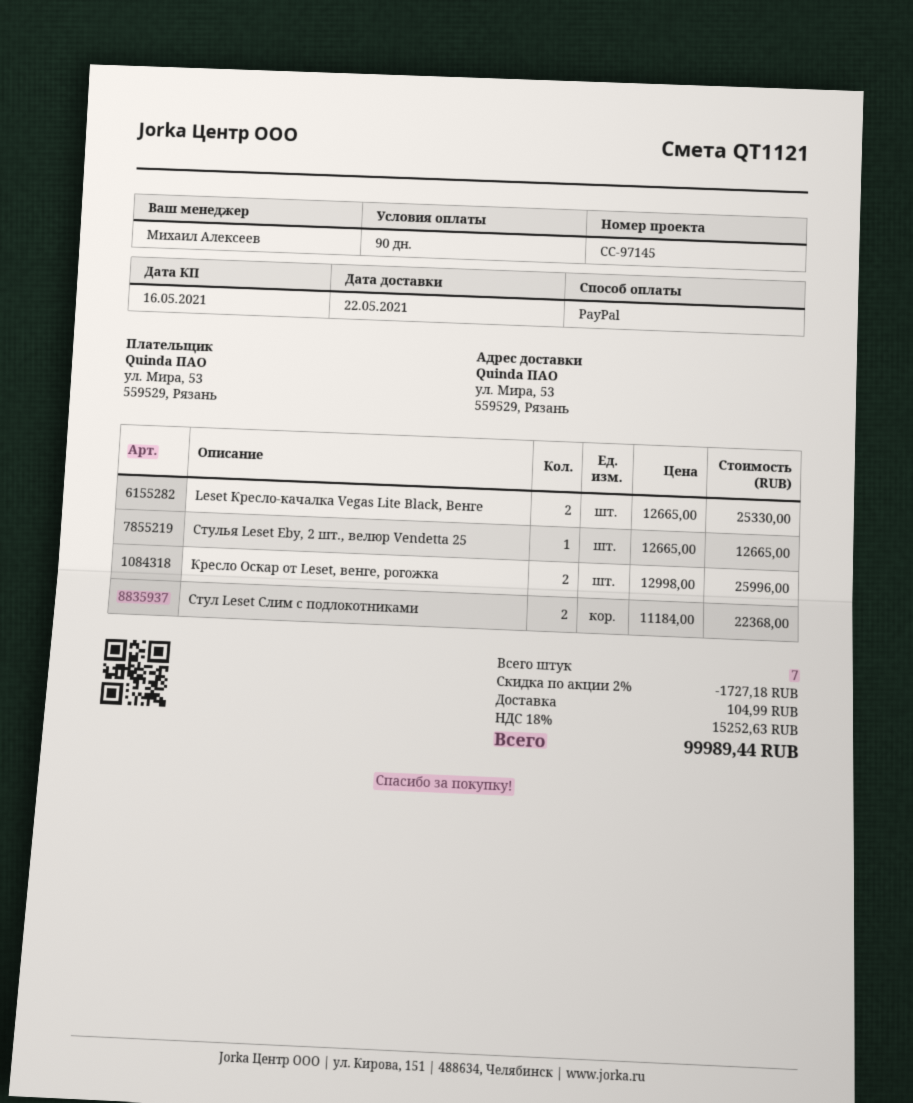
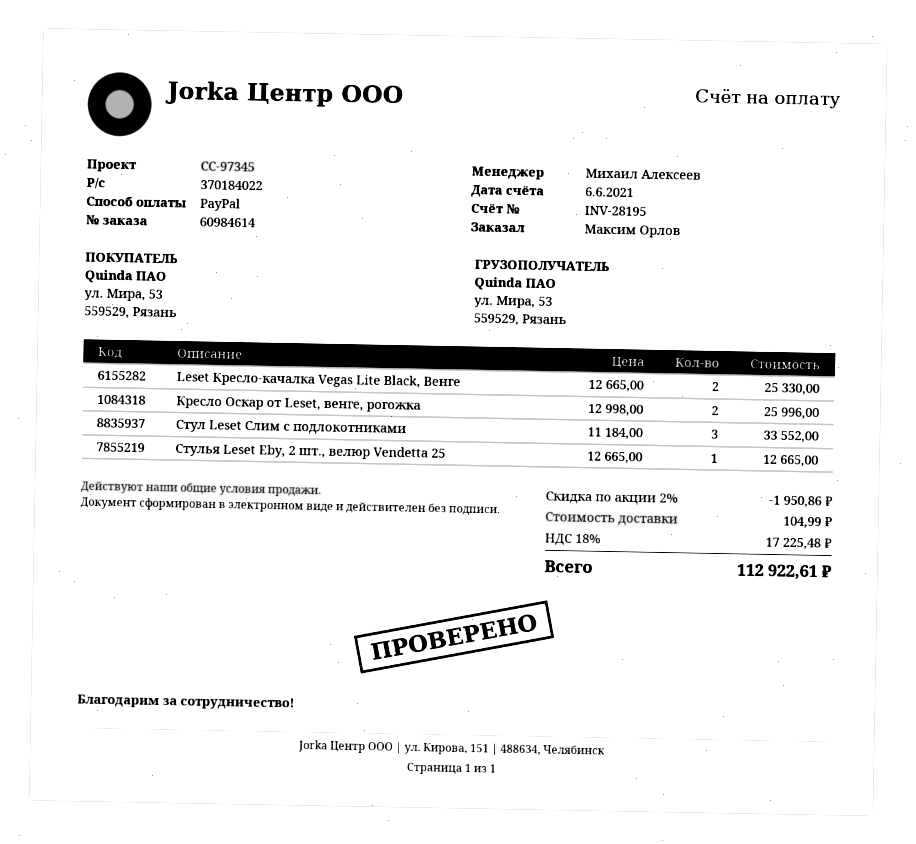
reference: CC-97145 -> CC-97345
Стул Leset Слим с подлокотниками: 2 x 11184.00 = 22368.00 -> 3 x 11184.00 = 33552.00
discount: 2% = 1727.18 -> 2% = 1950.86
tax: 18% = 15252.63 -> 18% = 17225.48
total: 99989.44 -> 112922.61

